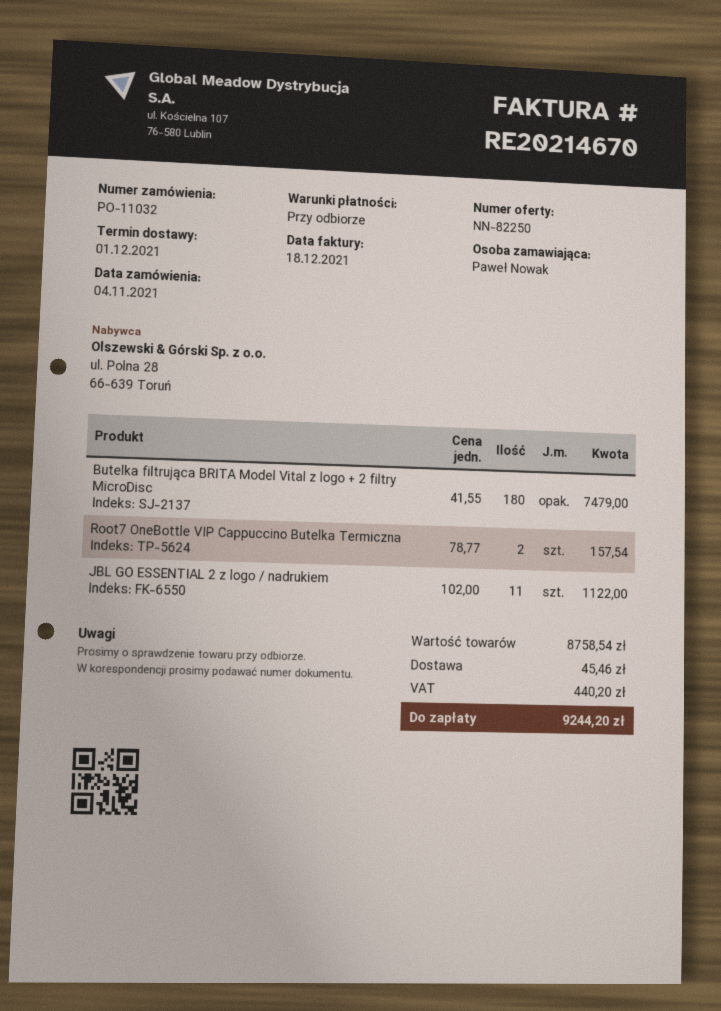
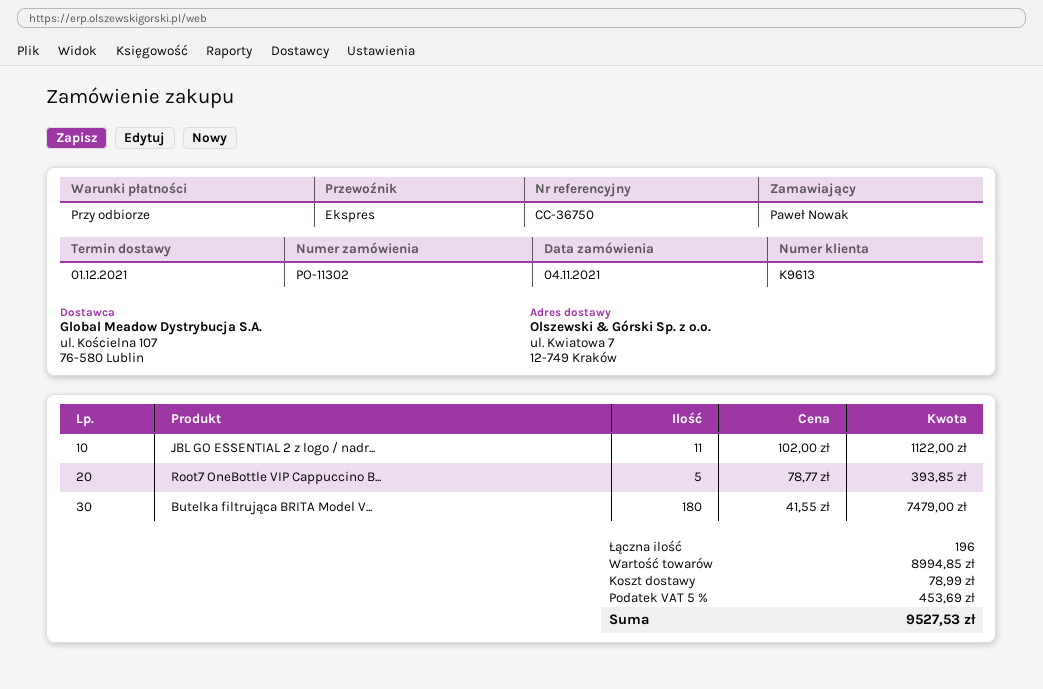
order number: PO-11032 -> PO-11302
Root7 OneBottle VIP Cappuccino Butelka Termiczna: 2 x 78.77 = 157.54 -> 5 x 78.77 = 393.85
subtotal: 8758.54 -> 8994.85
shipping: 45.46 -> 78.99
tax: 440.20 -> 453.69
total: 9244.20 -> 9527.53

